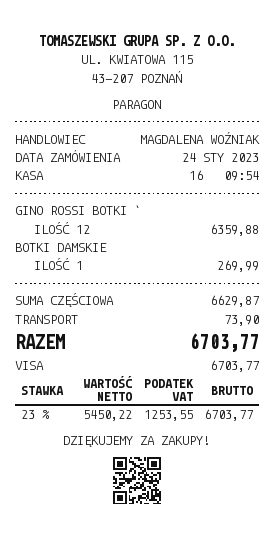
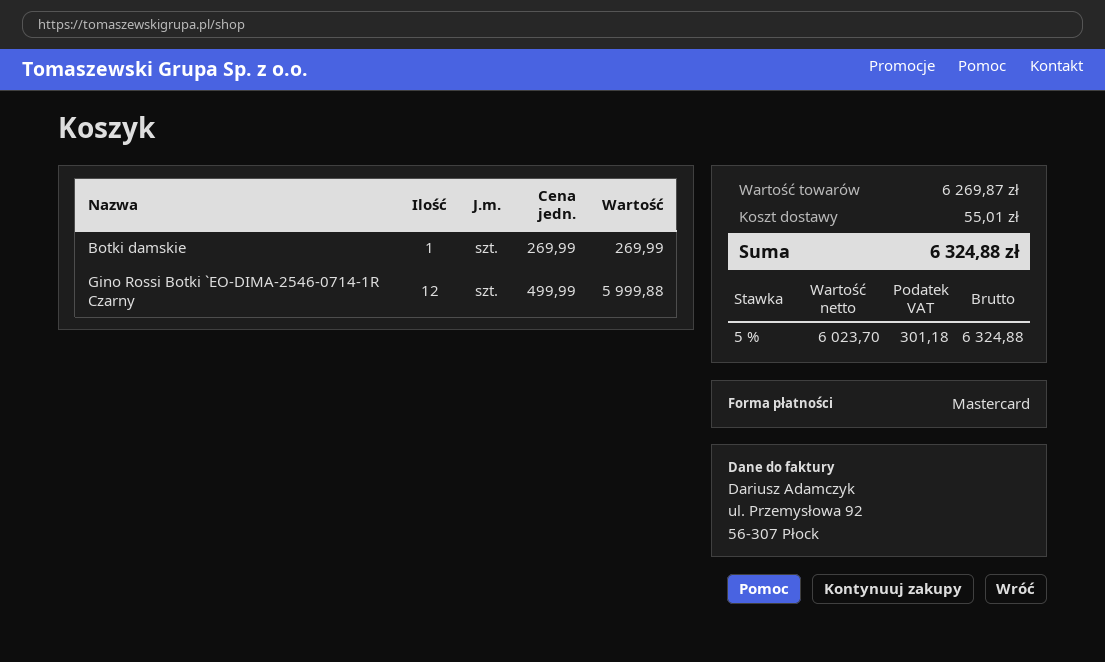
payment method: Visa -> Mastercard
GINO ROSSI BOTKI `: 12 for 6359.88 -> 12 for 5999.88
subtotal: 6629.87 -> 6269.87
shipping: 73.90 -> 55.01
net: 5450.22 -> 6023.70
tax: 23% = 1253.55 -> 5% = 301.18
total: 6703.77 -> 6324.88

